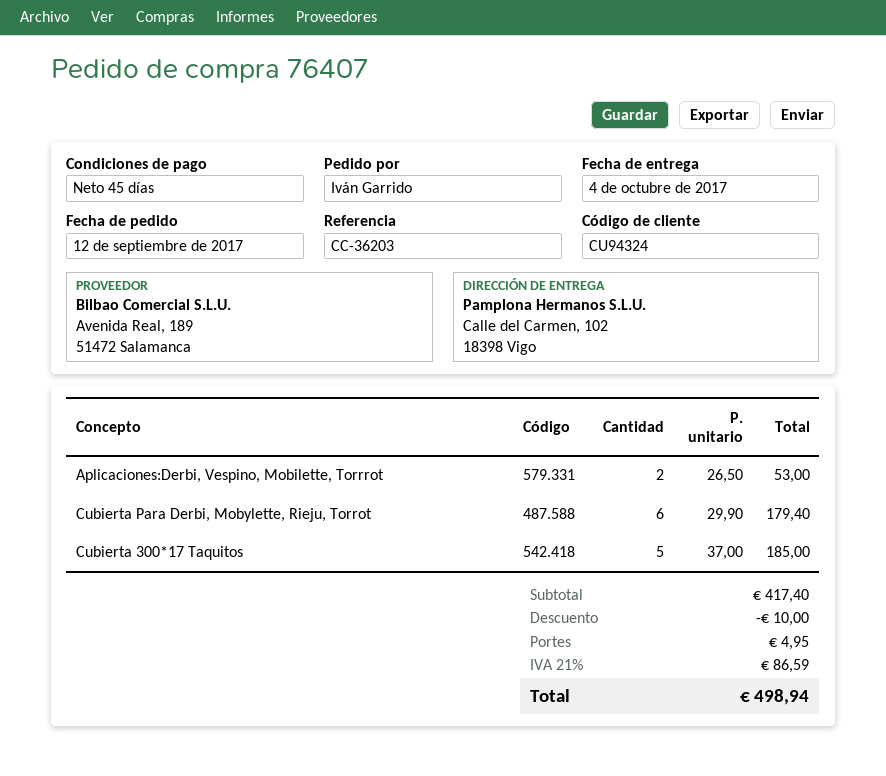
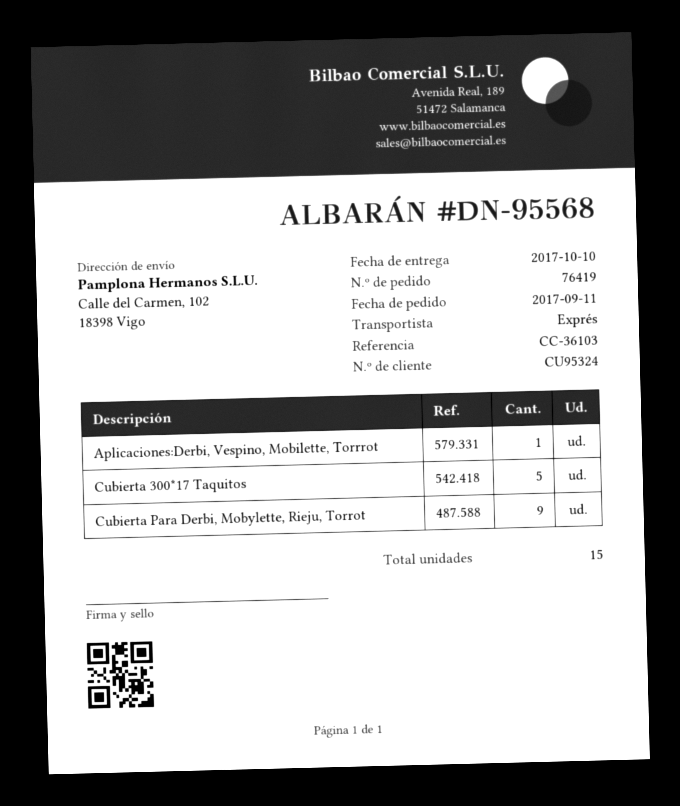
order number: 76407 -> 76419
order date: 2017-09-12 -> 2017-09-11
delivery date: 2017-10-04 -> 2017-10-10
customer number: CU94324 -> CU95324
reference: CC-36203 -> CC-36103
Aplicaciones:Derbi, Vespino, Mobilette, Torrrot: 2 -> 1
Cubierta Para Derbi, Mobylette, Rieju, Torrot: 6 -> 9

